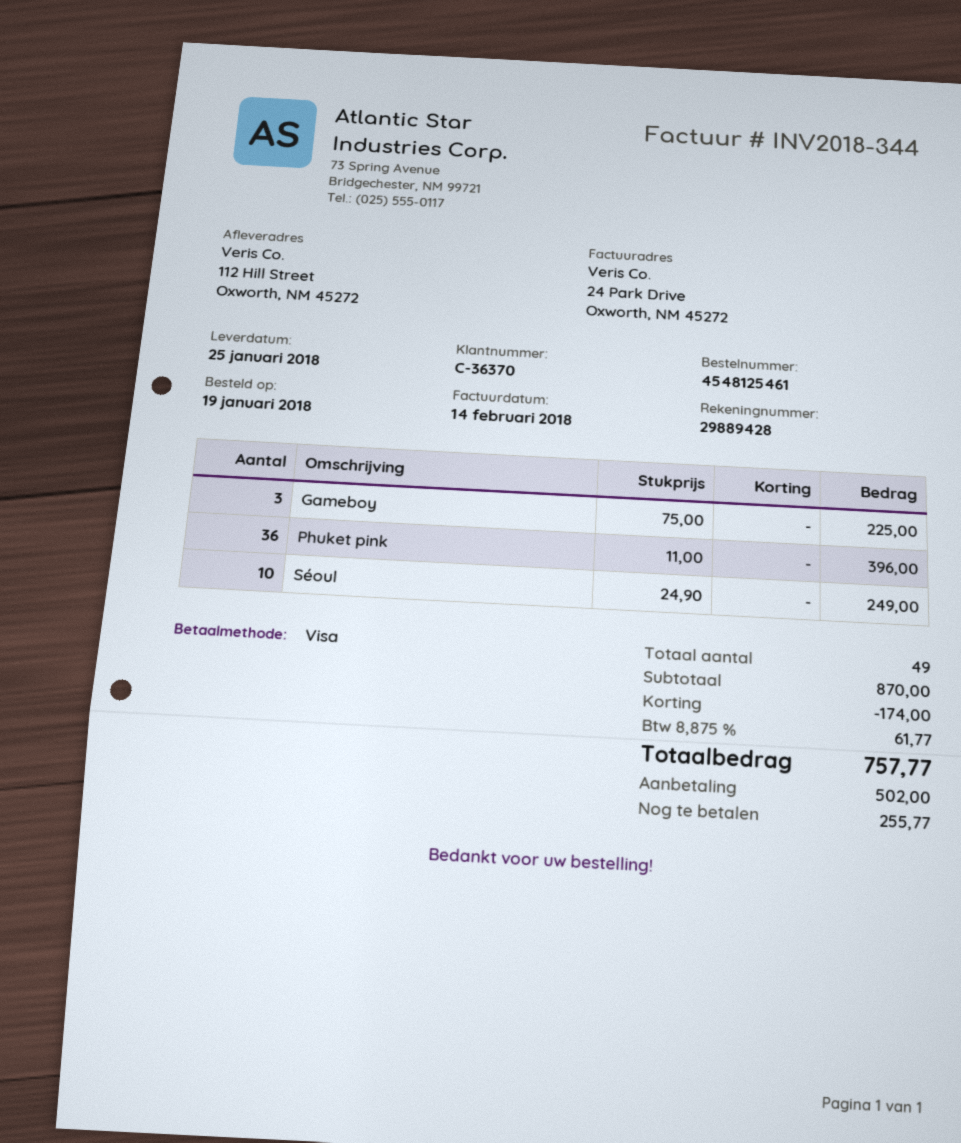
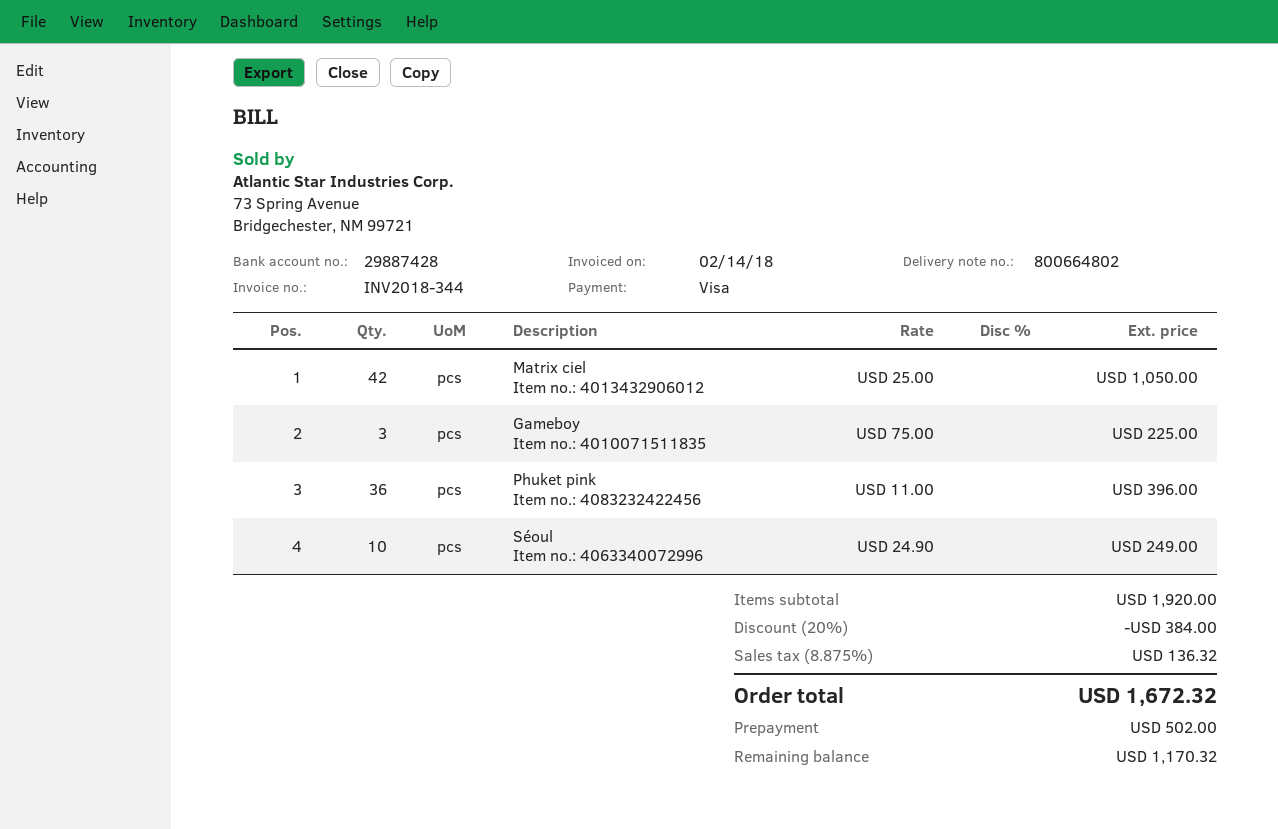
bank account: 29889428 -> 29887428
Matrix ciel: none -> 42 x 25.00 = 1050.00
subtotal: 870.00 -> 1920.00
discount: 174.00 -> 384.00
tax: 8.875% = 61.77 -> 8.875% = 136.32
total: 757.77 -> 1672.32
balance: 255.77 -> 1170.32

